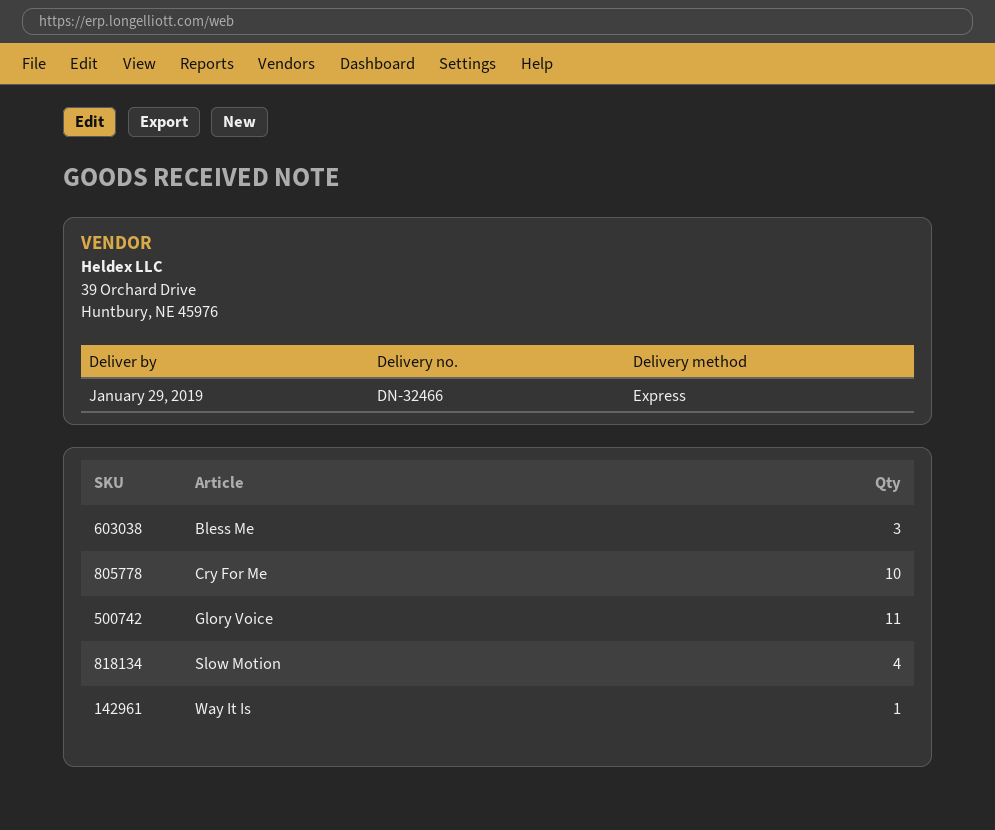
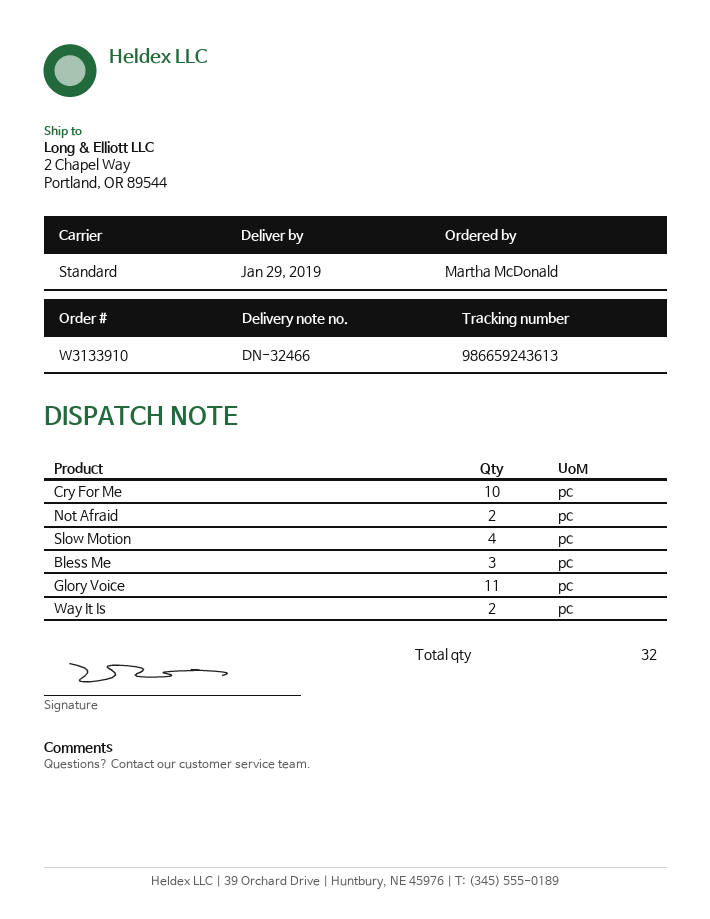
shipping method: express -> standard
Way It Is: 1 -> 2
Not Afraid: none -> 2

